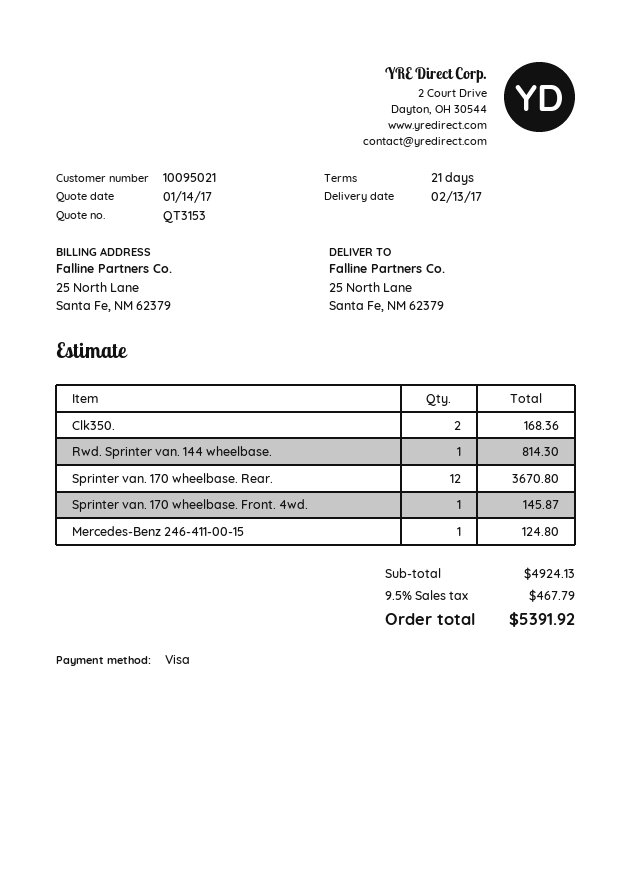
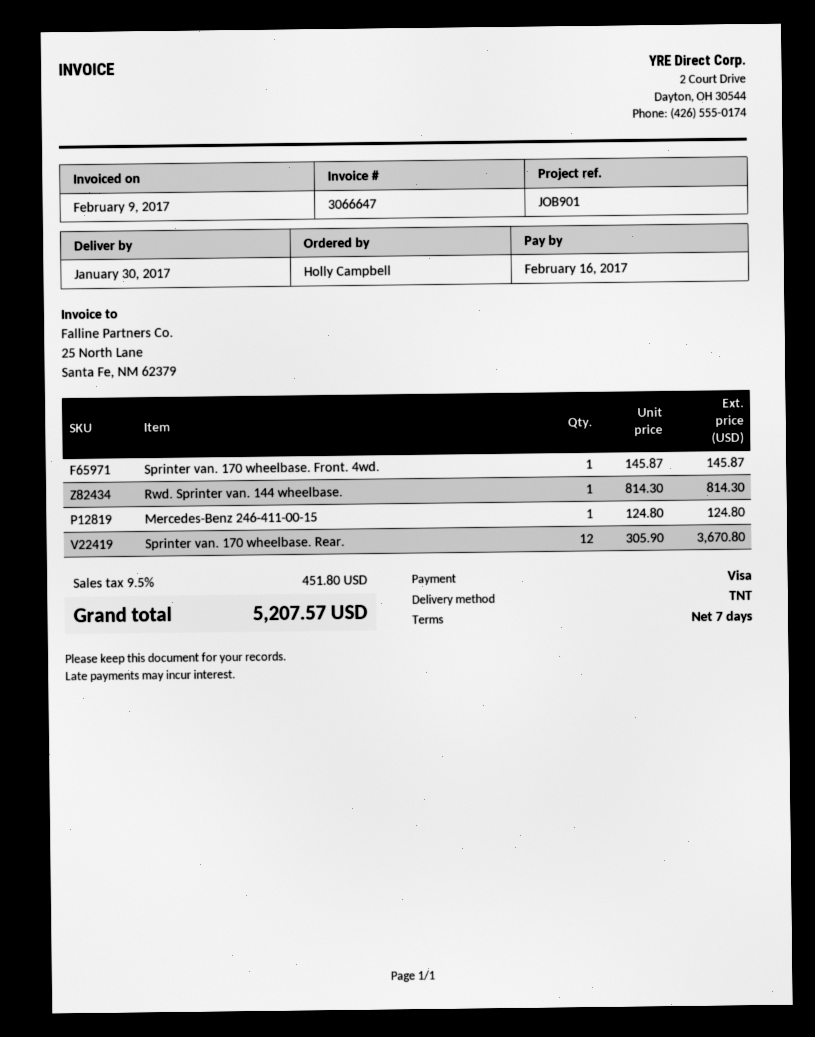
delivery date: 2017-02-13 -> 2017-01-30
payment terms: 21 days -> 7 days
Clk350.: 2 for 168.36 -> none
tax: 9.5% = 467.79 -> 9.5% = 451.80
total: 5391.92 -> 5207.57

